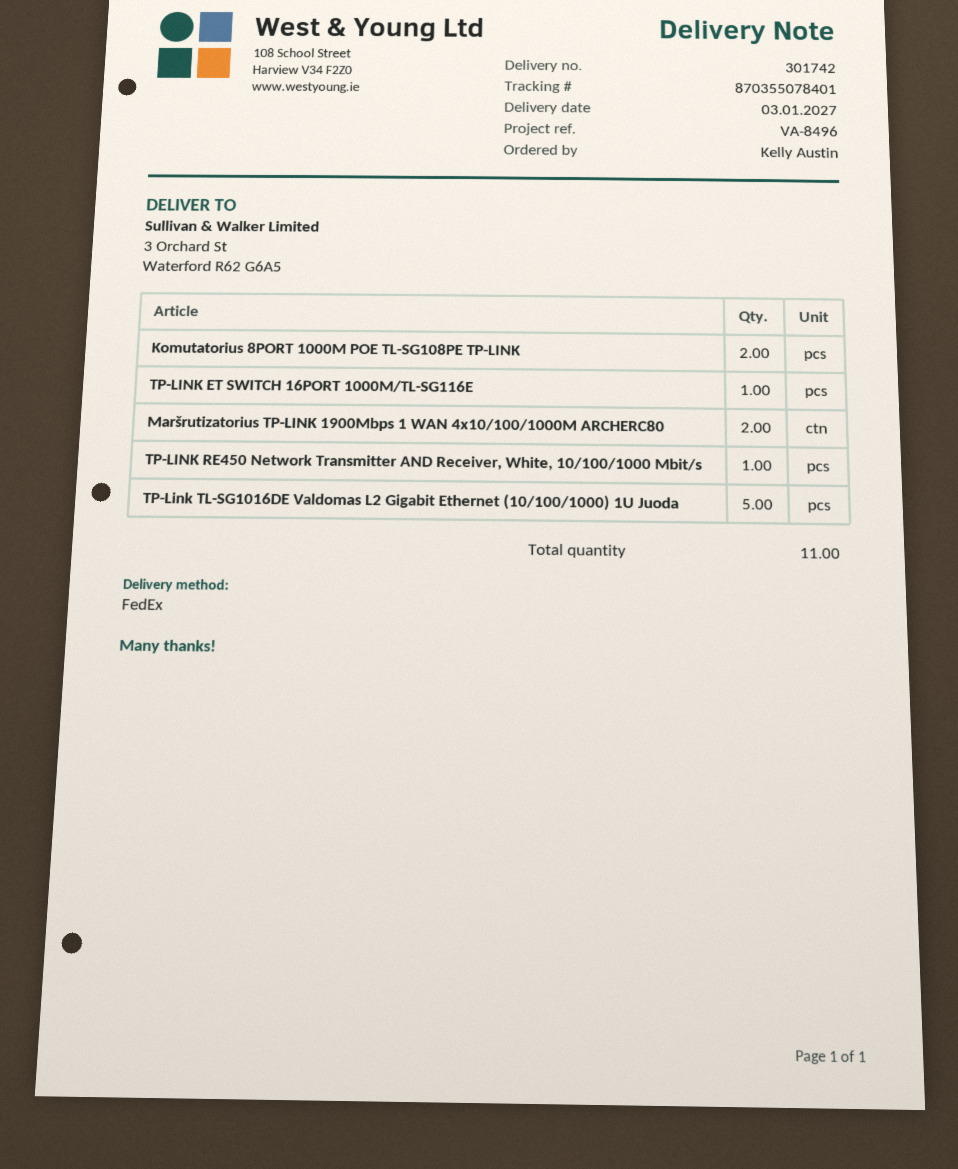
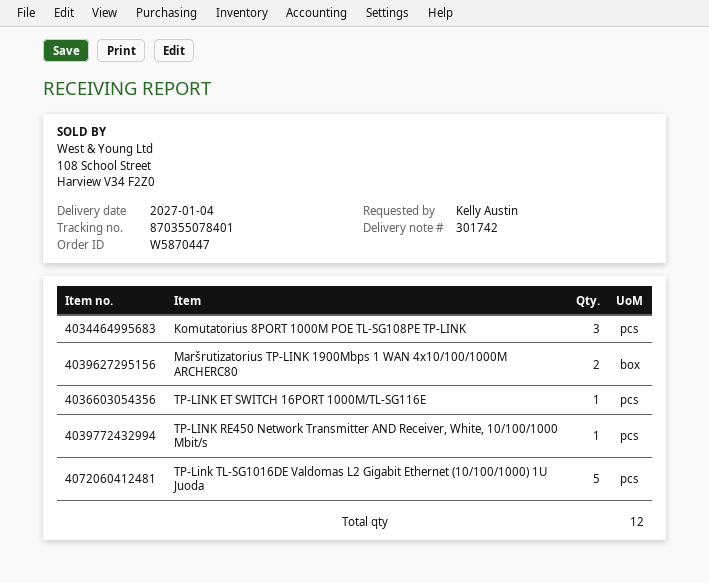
delivery date: 2027-01-03 -> 2027-01-04
Komutatorius 8PORT 1000M POE TL-SG108PE TP-LINK: 2 -> 3
total quantity: 11 -> 12

